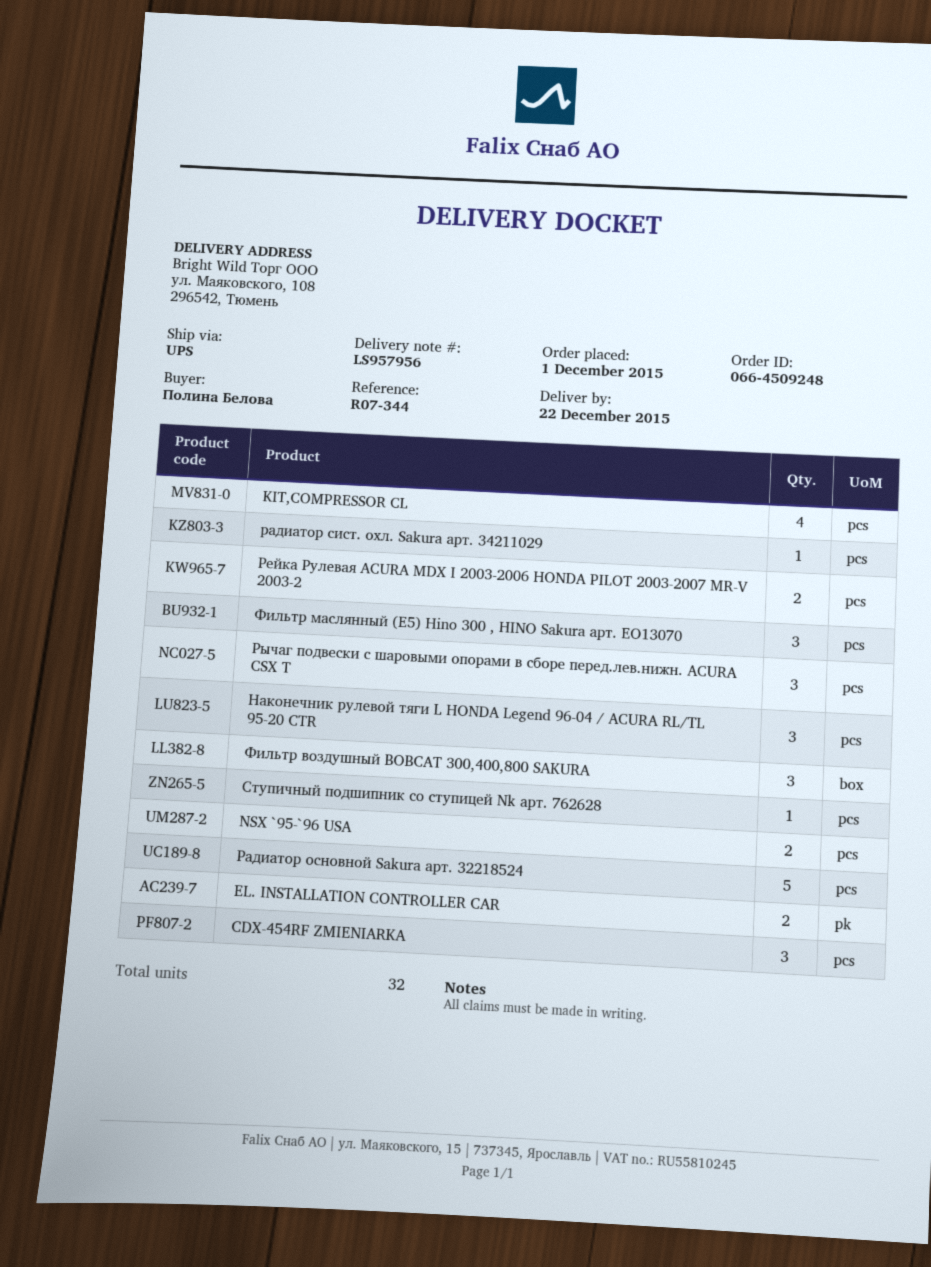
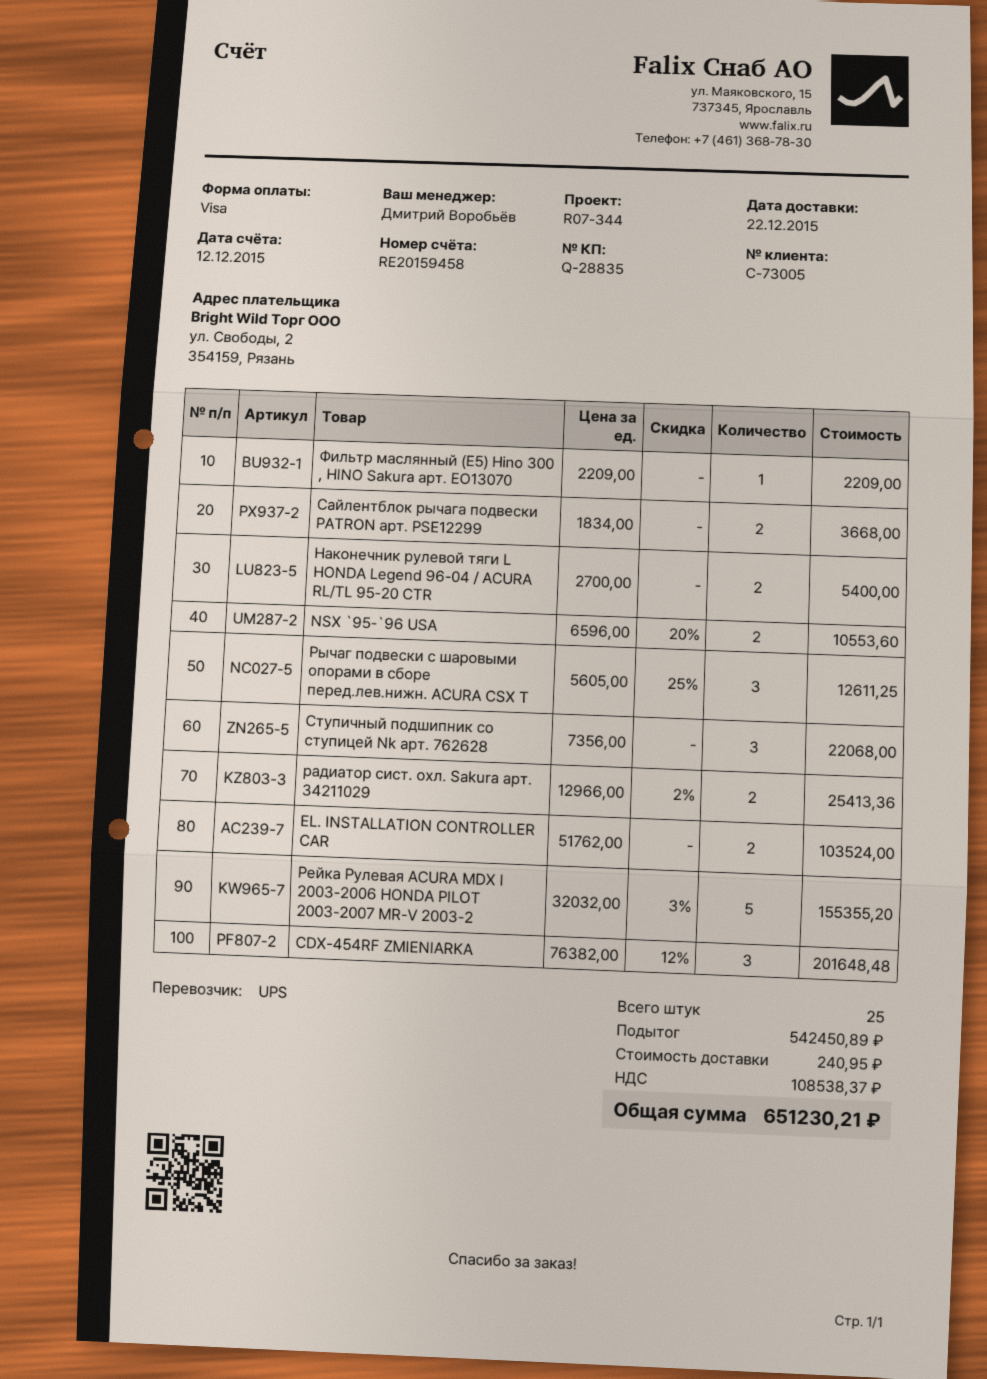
KIT,COMPRESSOR CL: 4 -> none
радиатор сист. охл. Sakura арт. 34211029: 1 -> 2
Рейка Рулевая ACURA MDX I 2003-2006 HONDA PILOT 2003-2007 MR-V 2003-2: 2 -> 5
Фильтр маслянный (Е5) Hino 300 , HINO Sakura арт. EO13070: 3 -> 1
Наконечник рулевой тяги L HONDA Legend 96-04 / ACURA RL/TL 95-20 CTR: 3 -> 2
Фильтр воздушный BOBCAT 300,400,800 SAKURA: 3 -> none
Ступичный подшипник со ступицей Nk арт. 762628: 1 -> 3
Радиатор основной Sakura арт. 32218524: 5 -> none
Сайлентблок рычага подвески PATRON арт. PSE12299: none -> 2
total quantity: 32 -> 25

